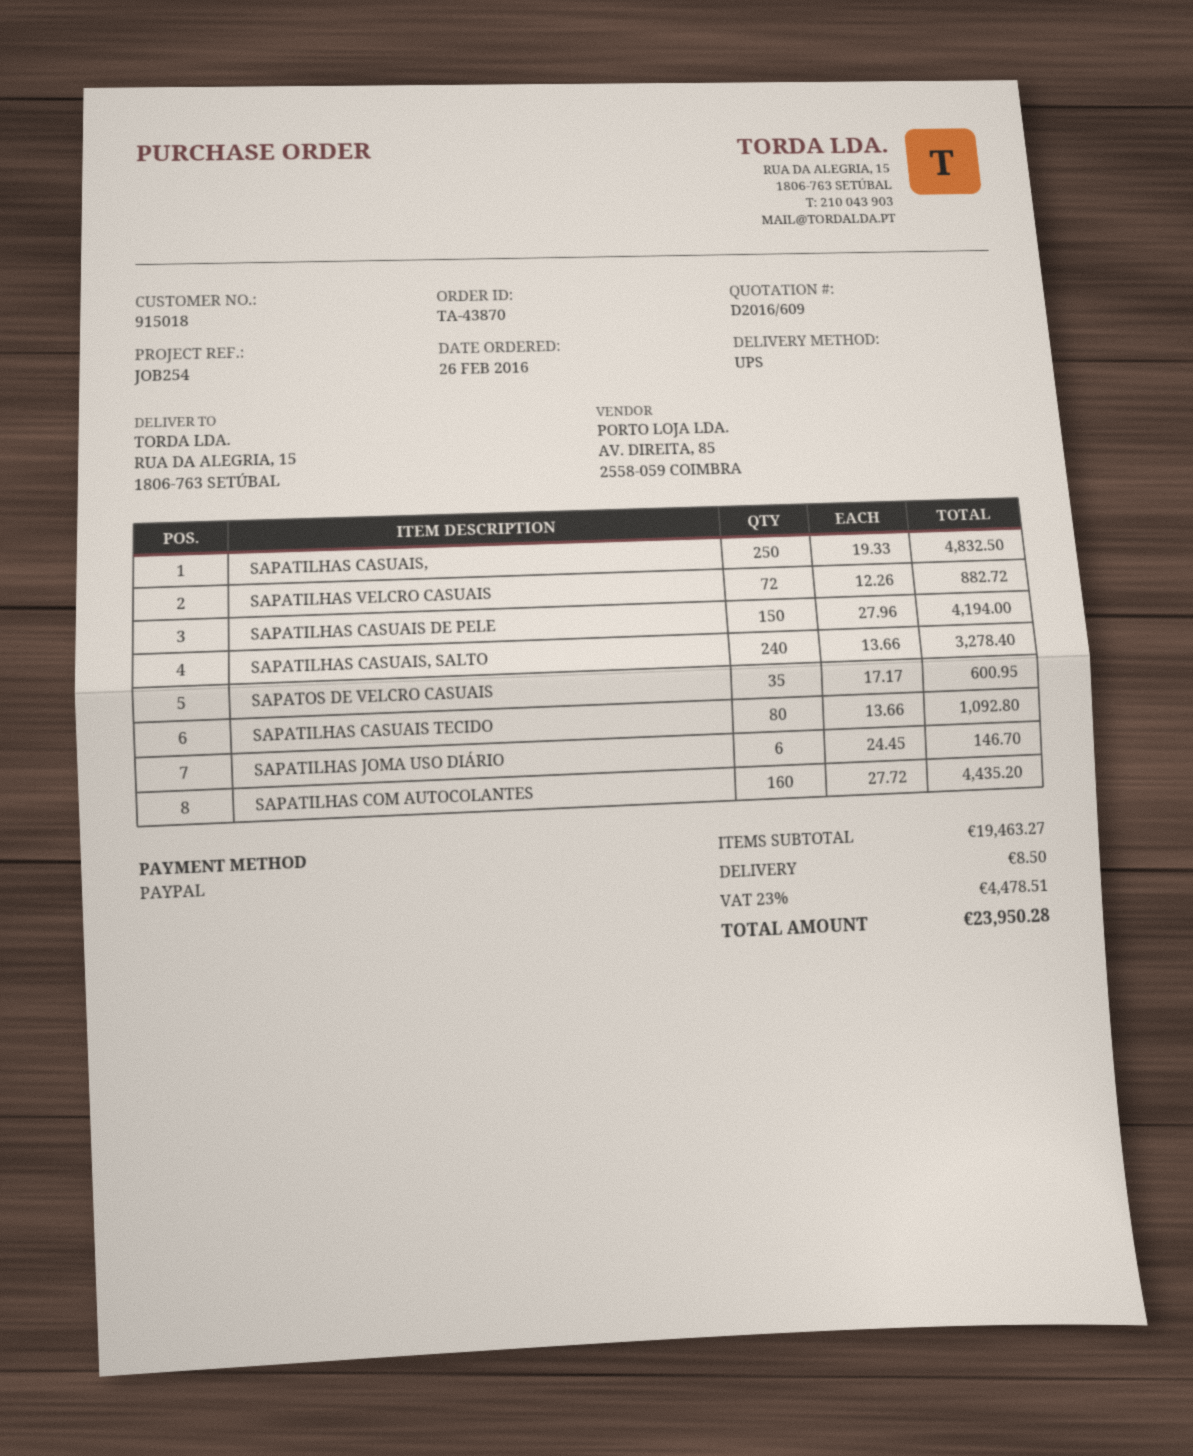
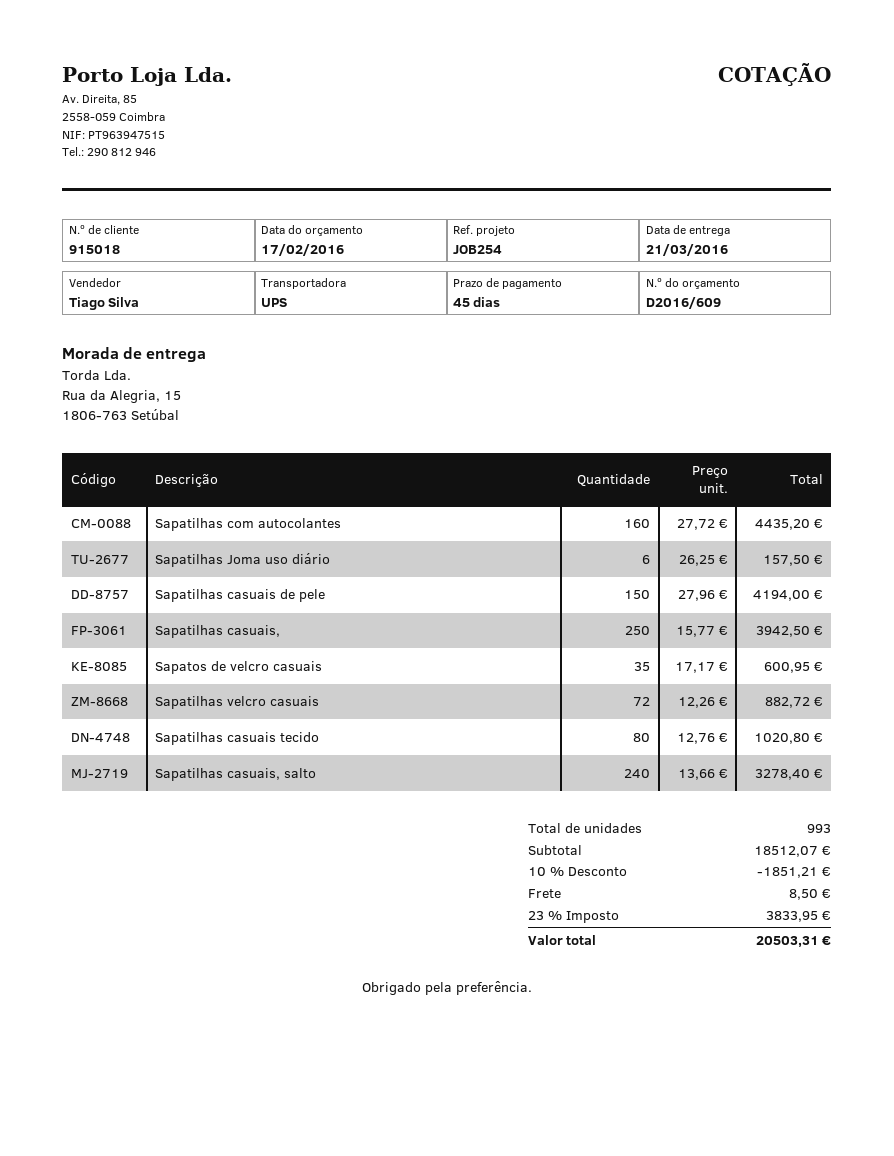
SAPATILHAS CASUAIS,: 250 x 19.33 = 4832.50 -> 250 x 15.77 = 3942.50
SAPATILHAS CASUAIS TECIDO: 80 x 13.66 = 1092.80 -> 80 x 12.76 = 1020.80
SAPATILHAS JOMA USO DIÁRIO: 6 x 24.45 = 146.70 -> 6 x 26.25 = 157.50
subtotal: 19463.27 -> 18512.07
discount: none -> 10% = 1851.21
tax: 23% = 4478.51 -> 23% = 3833.95
total: 23950.28 -> 20503.31

